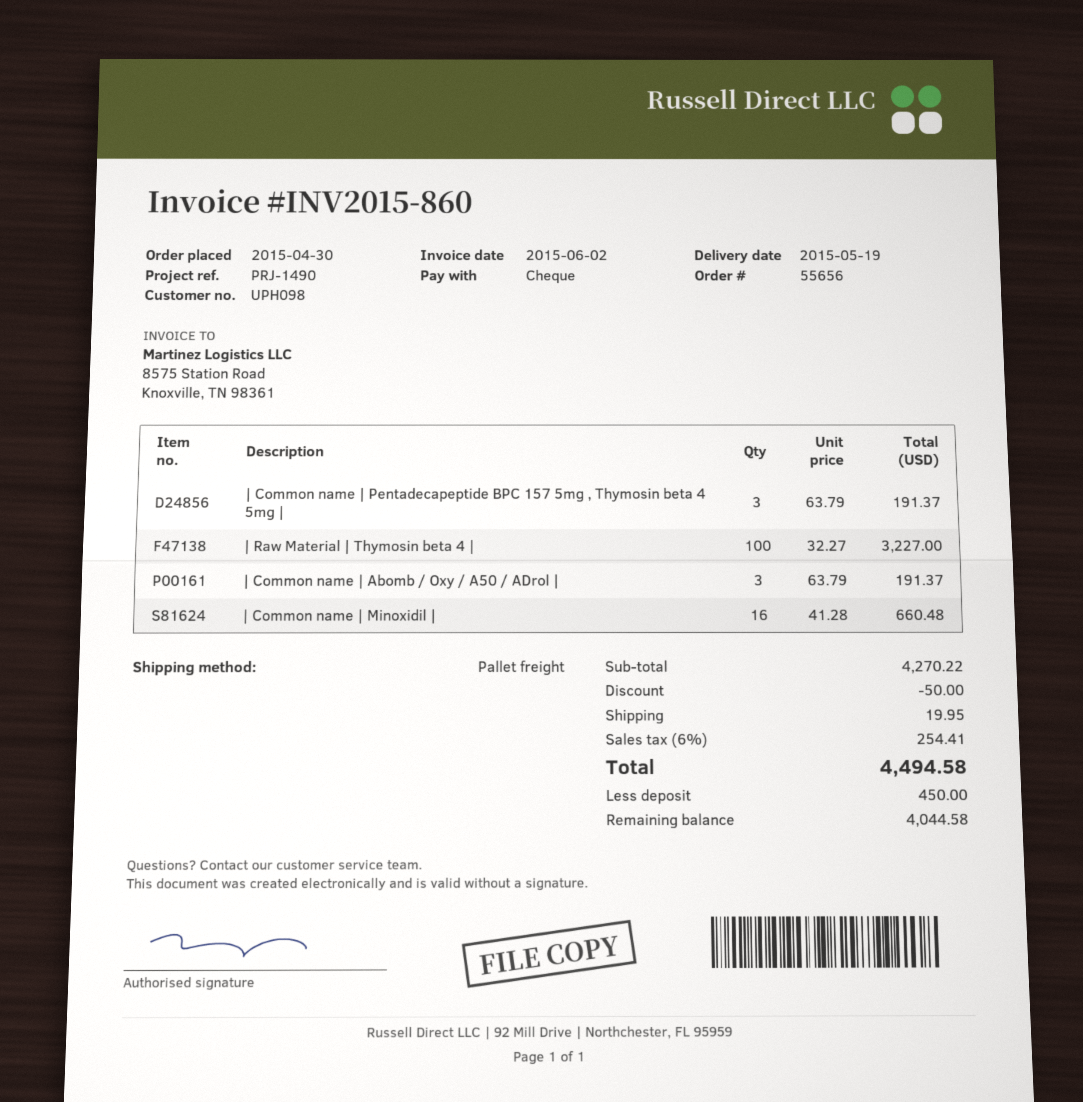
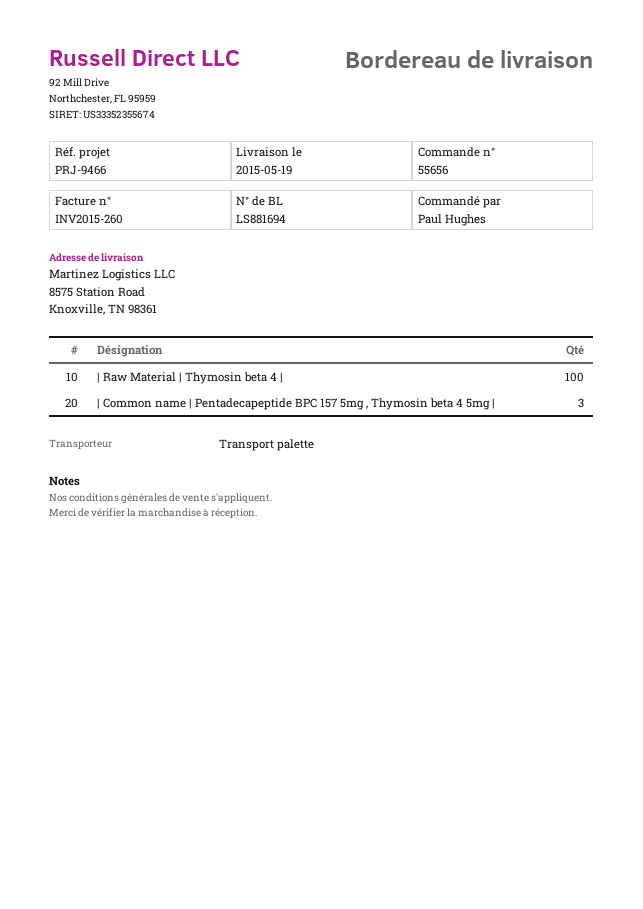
invoice number: INV2015-860 -> INV2015-260
reference: PRJ-1490 -> PRJ-9466
| Common name | Abomb / Oxy / A50 / ADrol |: 3 -> none
| Common name | Minoxidil |: 16 -> none

